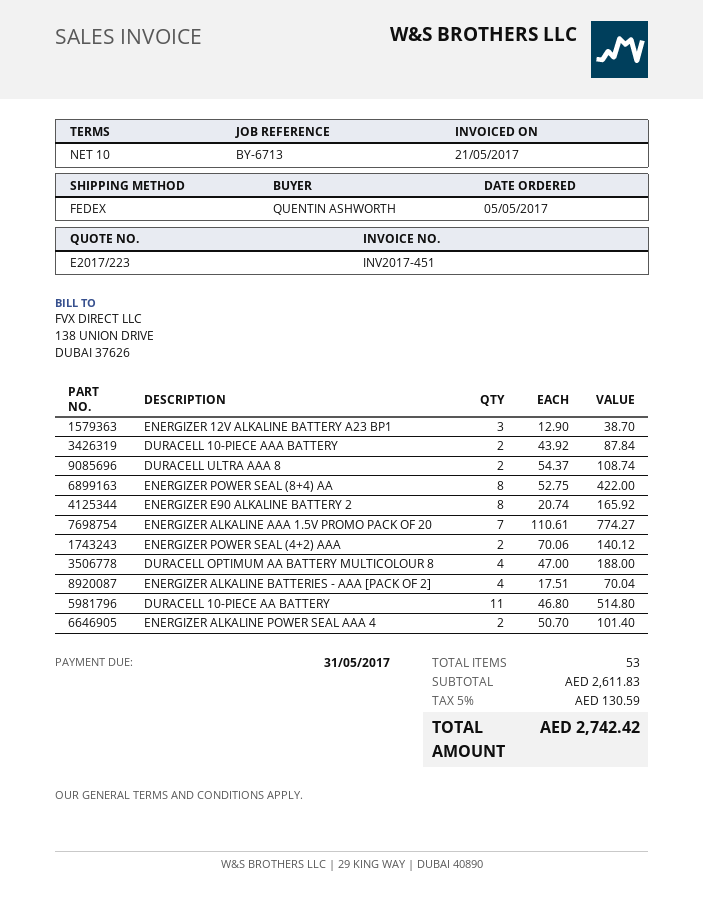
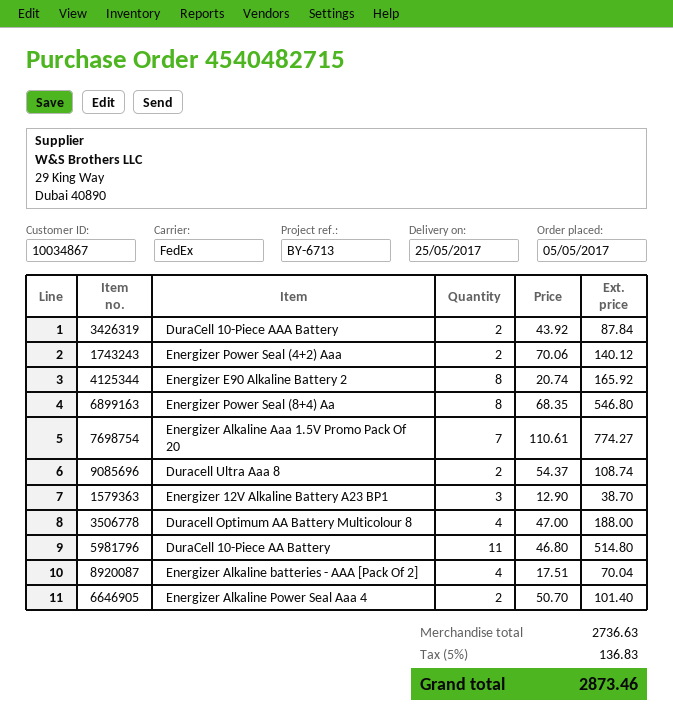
ENERGIZER POWER SEAL (8+4) AA: 8 x 52.75 = 422.00 -> 8 x 68.35 = 546.80
subtotal: 2611.83 -> 2736.63
tax: 5% = 130.59 -> 5% = 136.83
total: 2742.42 -> 2873.46

